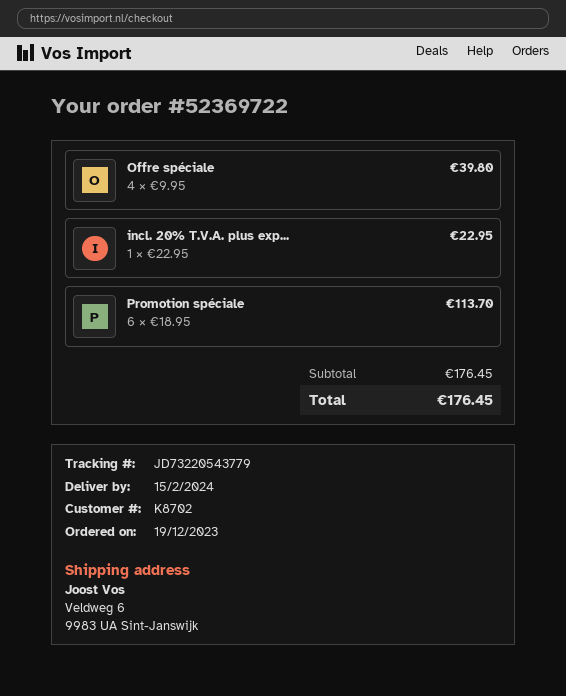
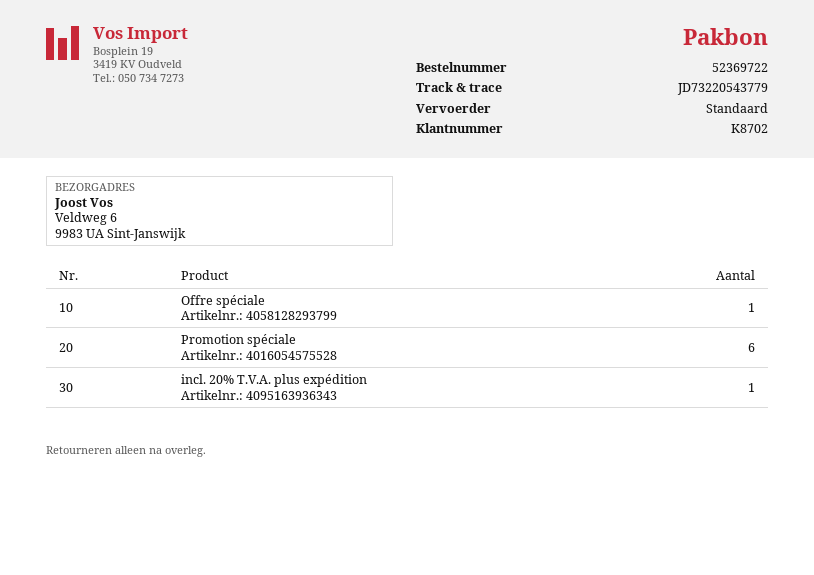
Offre spéciale: 4 -> 1

